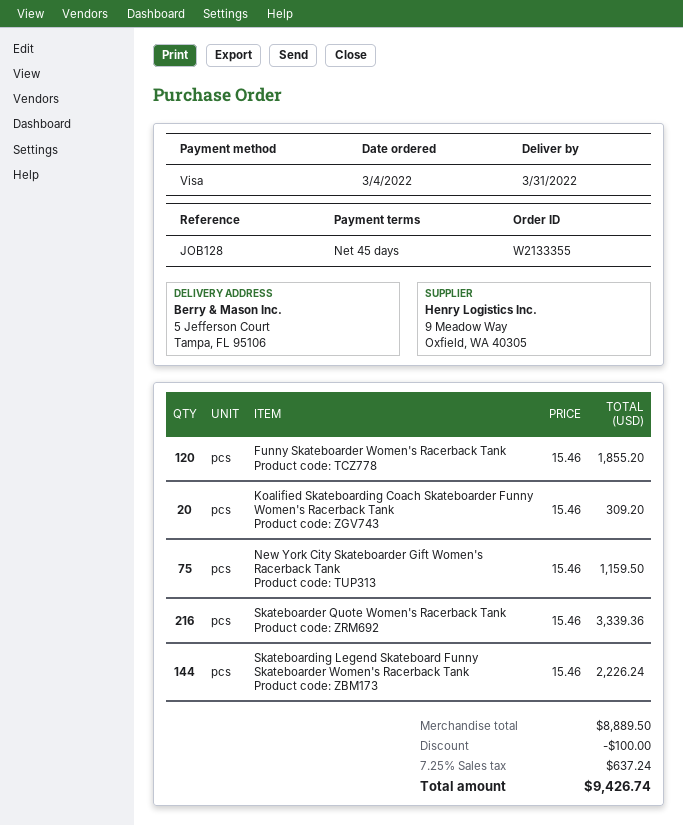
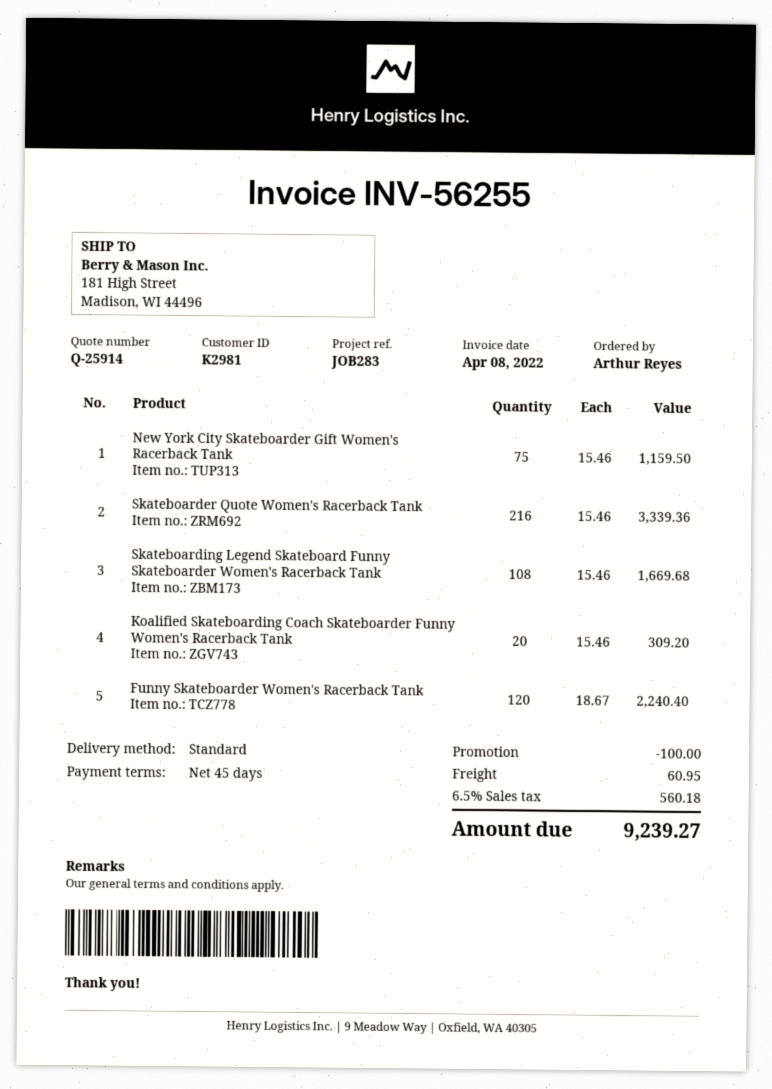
reference: JOB128 -> JOB283
ship to: 5 Jefferson Court, Tampa, FL 95106 -> 181 High Street, Madison, WI 44496
Funny Skateboarder Women's Racerback Tank: 120 x 15.46 = 1855.20 -> 120 x 18.67 = 2240.40
Skateboarding Legend Skateboard Funny Skateboarder Women's Racerback Tank: 144 x 15.46 = 2226.24 -> 108 x 15.46 = 1669.68
shipping: none -> 60.95
tax: 7.25% = 637.24 -> 6.5% = 560.18
total: 9426.74 -> 9239.27

